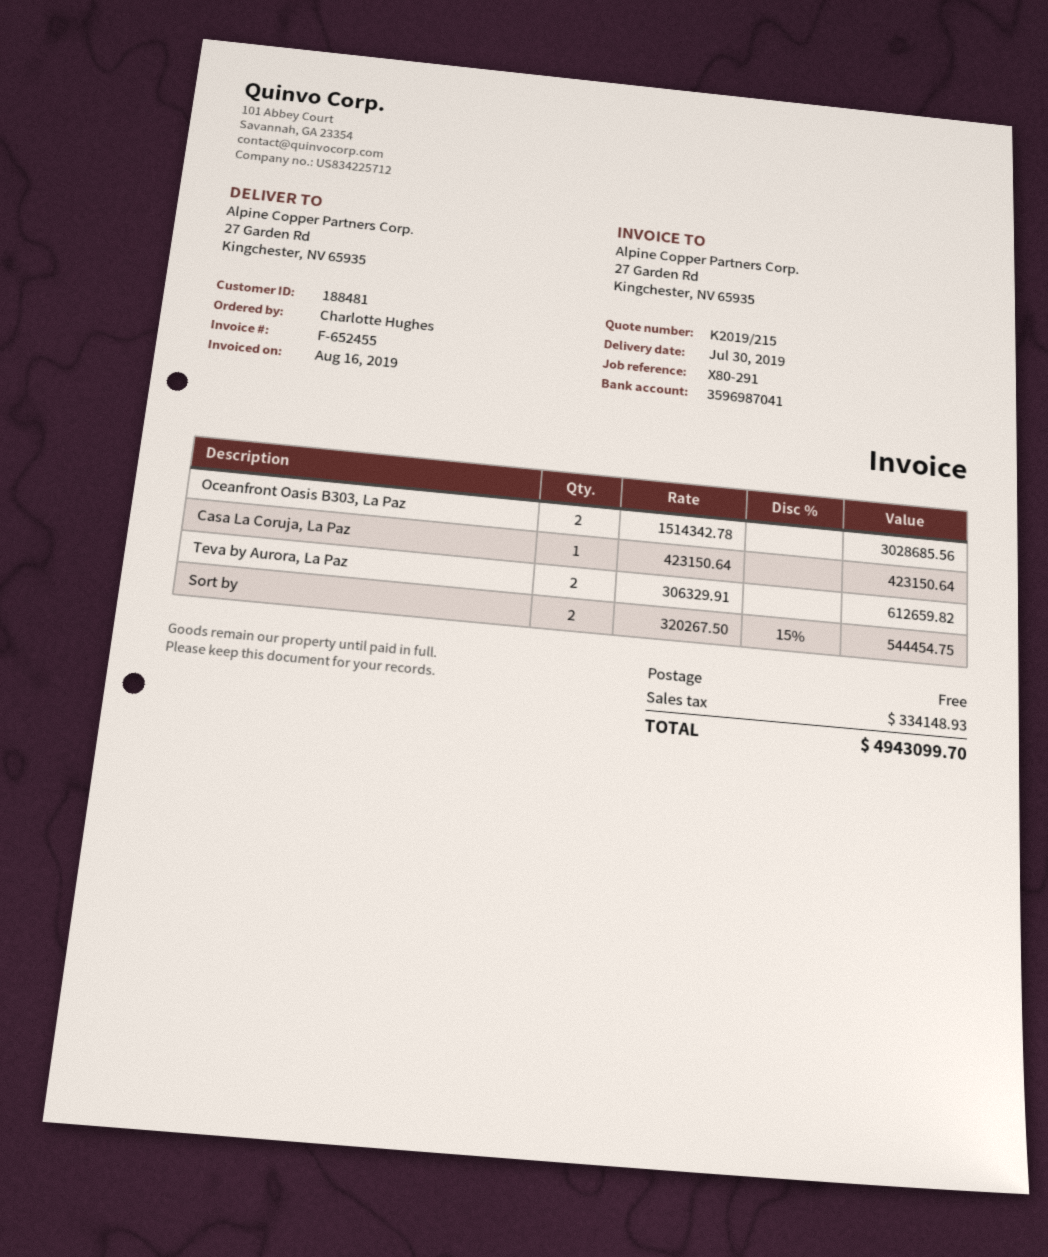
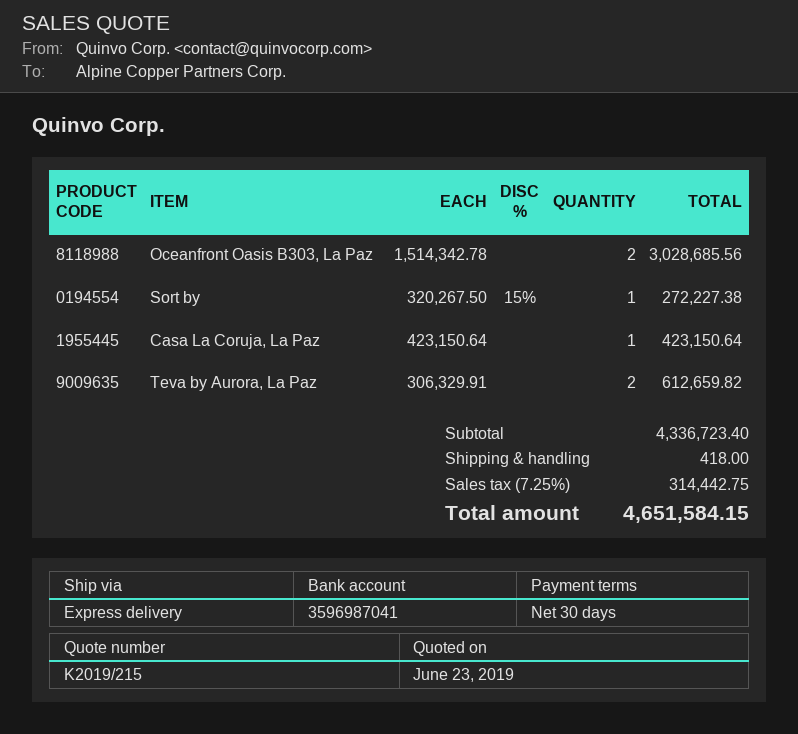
Sort by: 2 x 320267.50 - 15% = 544454.75 -> 1 x 320267.50 - 15% = 272227.38
shipping: 0.00 -> 418.00
tax: 334148.93 -> 314442.75
total: 4943099.70 -> 4651584.15

